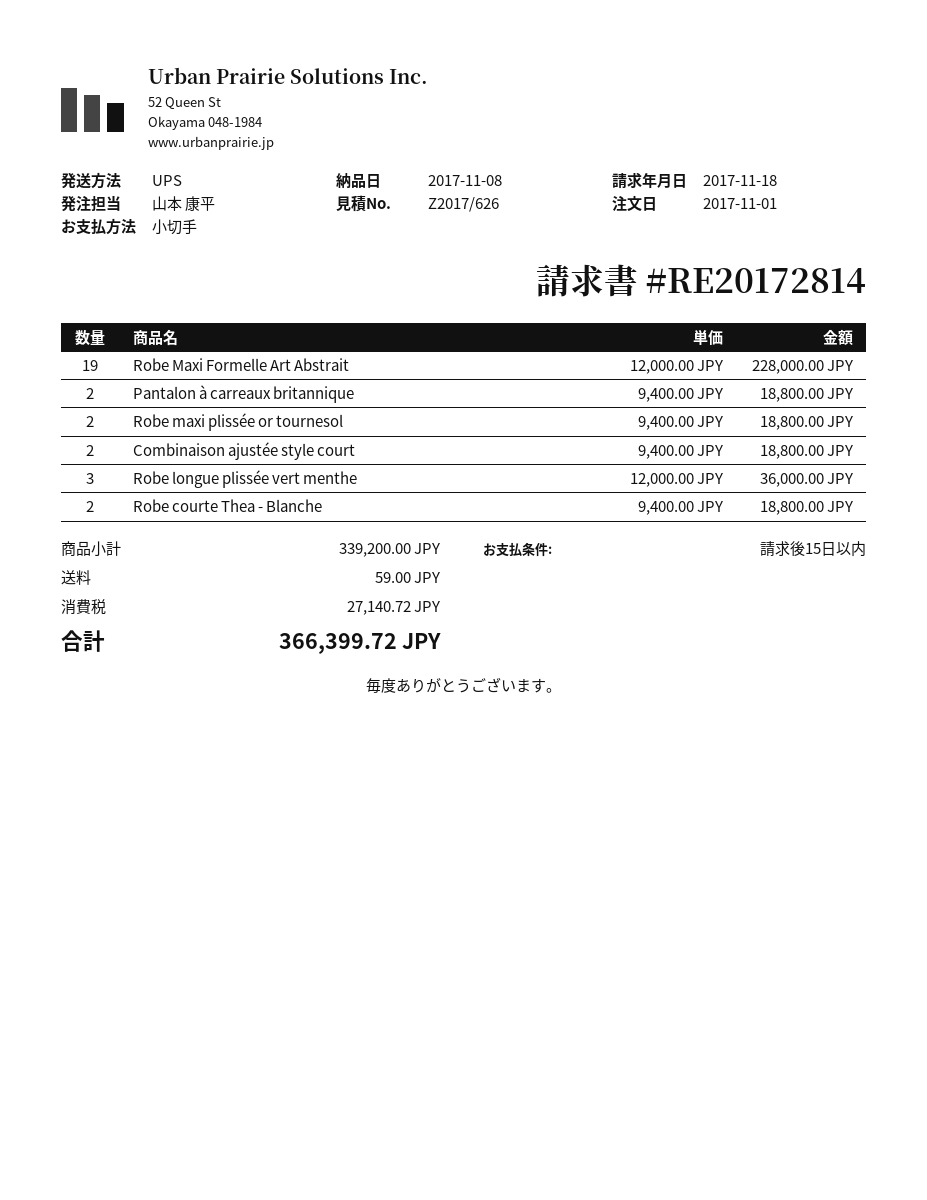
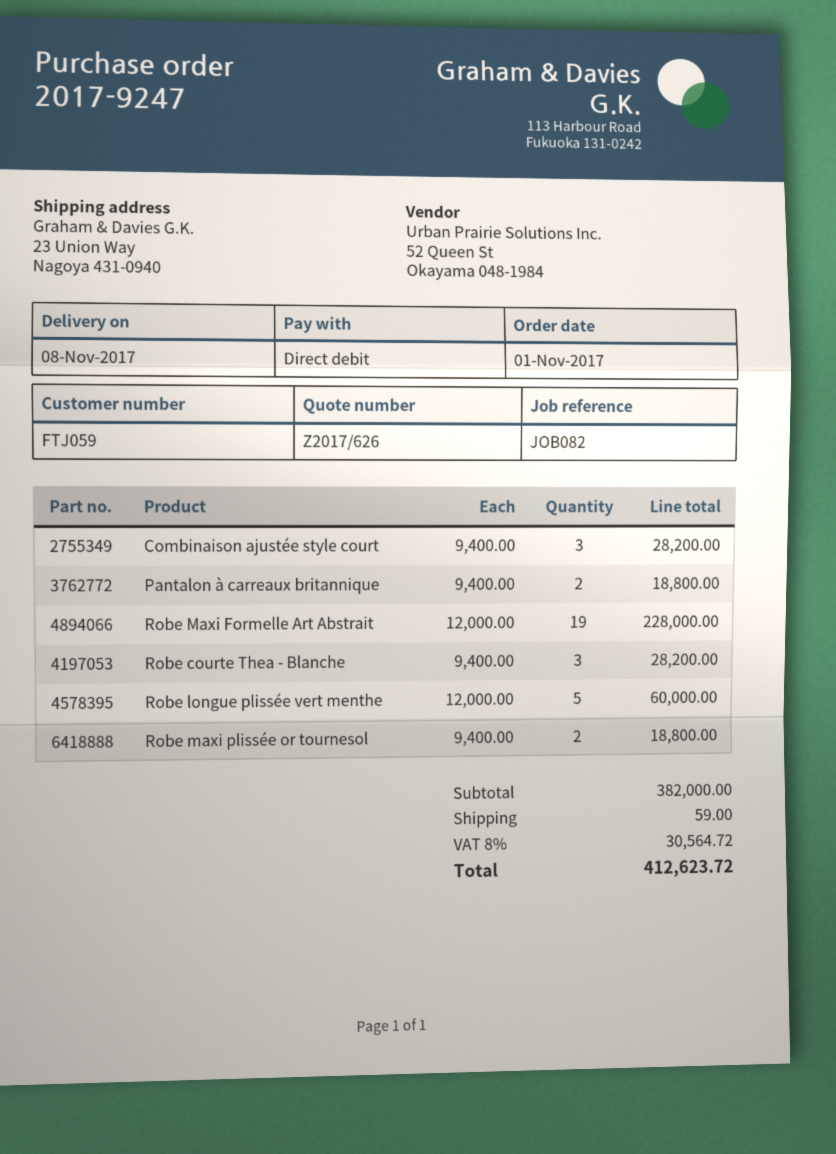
payment method: cheque -> direct debit
Combinaison ajustée style court: 2 x 9400.00 = 18800.00 -> 3 x 9400.00 = 28200.00
Robe longue plissée vert menthe: 3 x 12000.00 = 36000.00 -> 5 x 12000.00 = 60000.00
Robe courte Thea - Blanche: 2 x 9400.00 = 18800.00 -> 3 x 9400.00 = 28200.00
subtotal: 339200.00 -> 382000.00
tax: 27140.72 -> 30564.72
total: 366399.72 -> 412623.72

